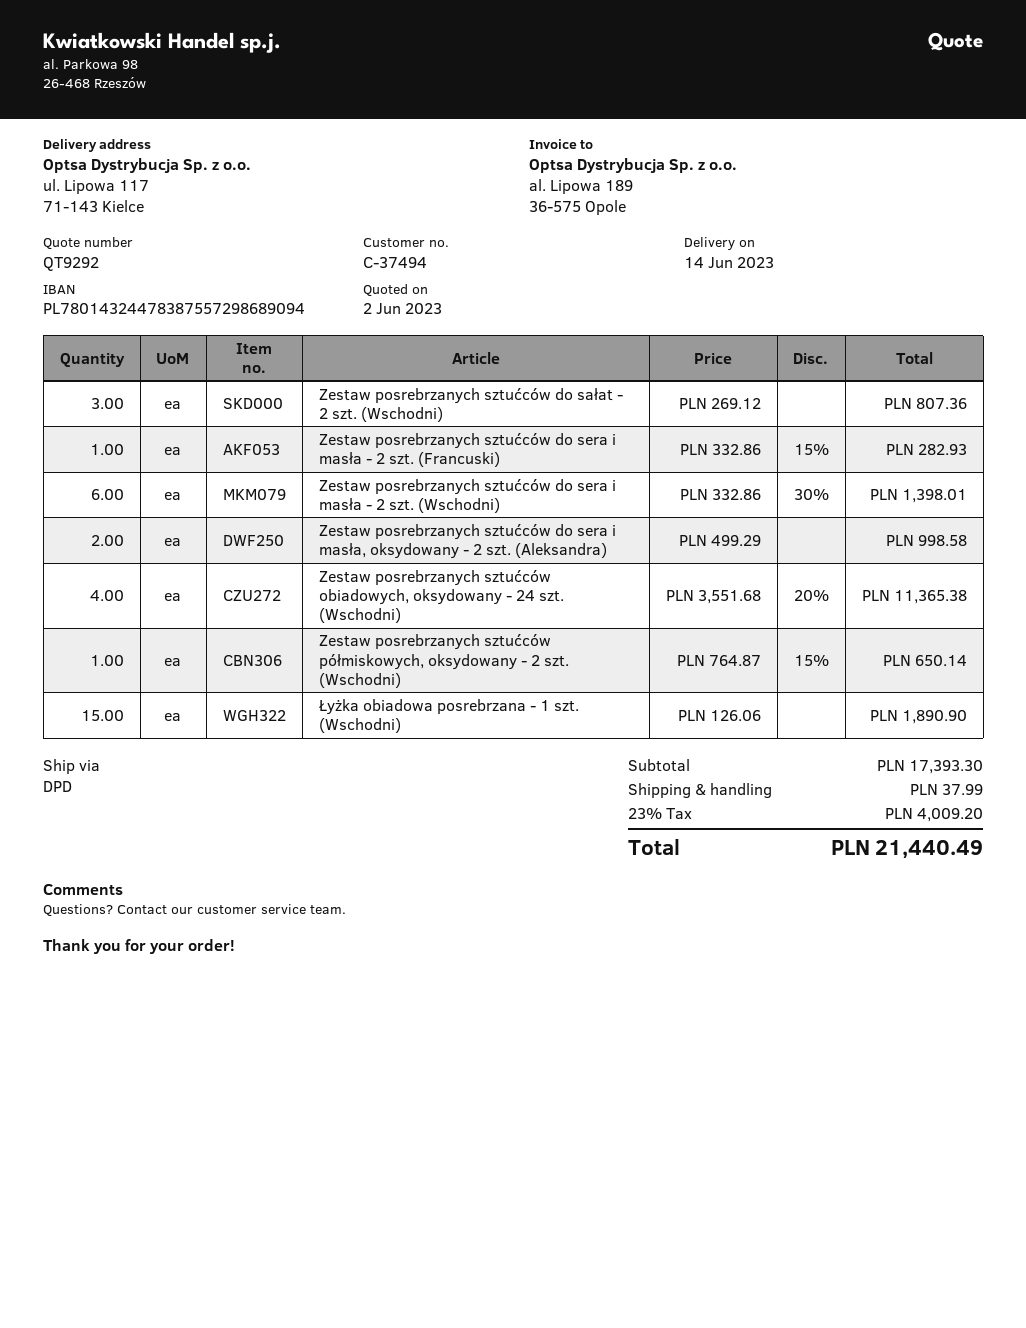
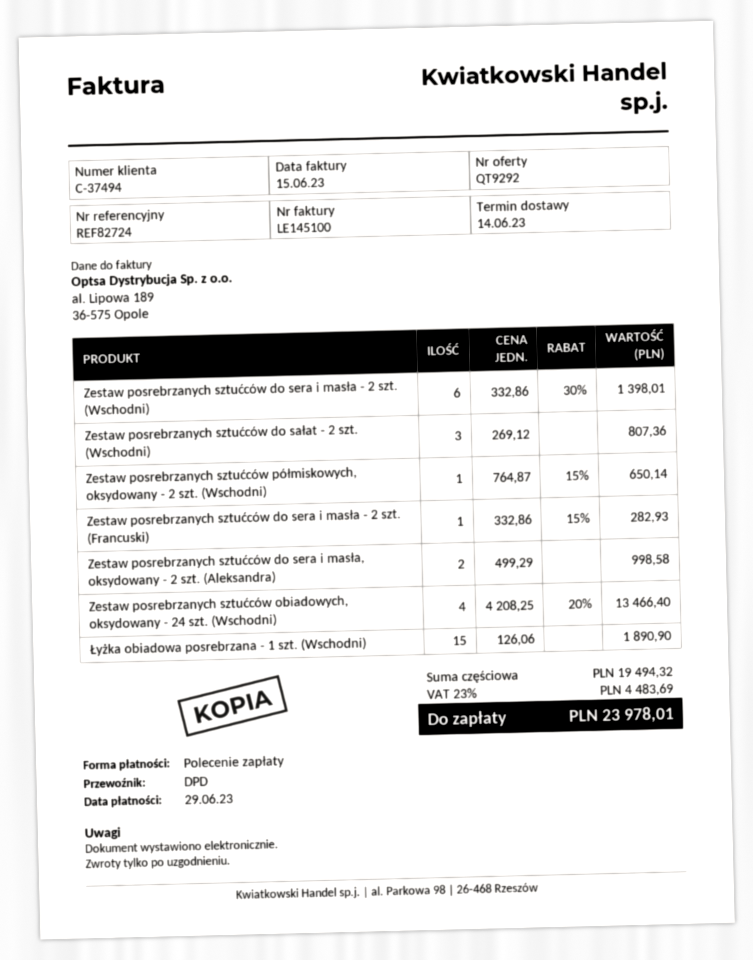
Zestaw posrebrzanych sztućców obiadowych, oksydowany - 24 szt. (Wschodni): 4 x 3551.68 - 20% = 11365.38 -> 4 x 4208.25 - 20% = 13466.40
subtotal: 17393.30 -> 19494.32
shipping: 37.99 -> none
tax: 23% = 4009.20 -> 23% = 4483.69
total: 21440.49 -> 23978.01

